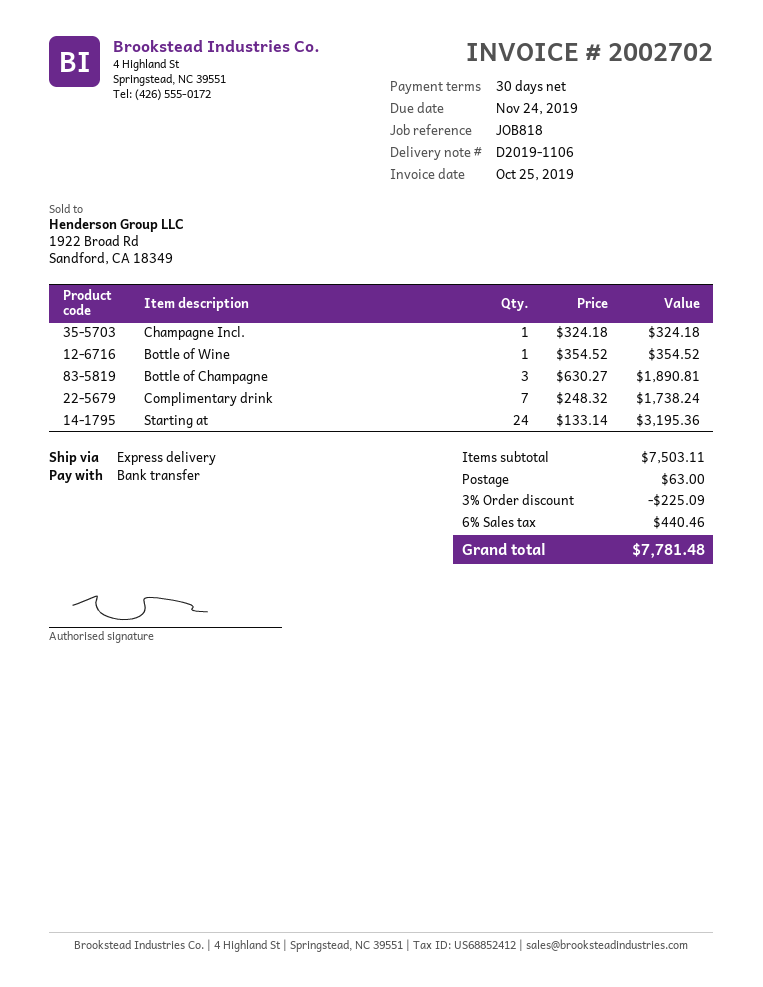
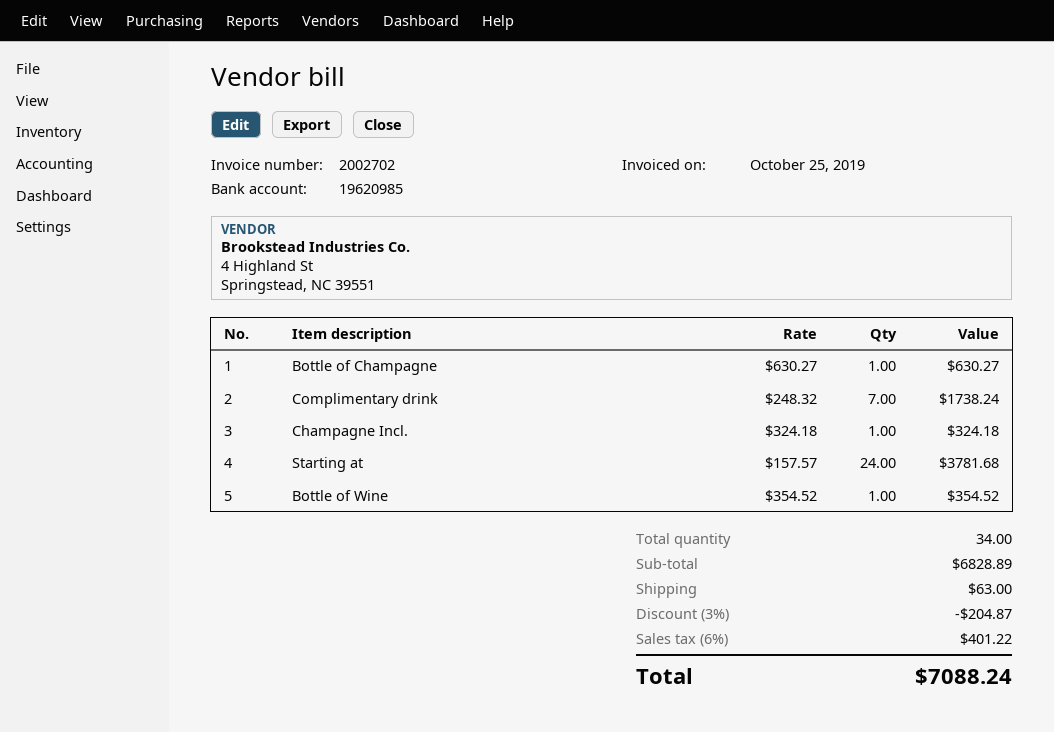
Bottle of Champagne: 3 x 630.27 = 1890.81 -> 1 x 630.27 = 630.27
Starting at: 24 x 133.14 = 3195.36 -> 24 x 157.57 = 3781.68
subtotal: 7503.11 -> 6828.89
discount: 3% = 225.09 -> 3% = 204.87
tax: 6% = 440.46 -> 6% = 401.22
total: 7781.48 -> 7088.24

